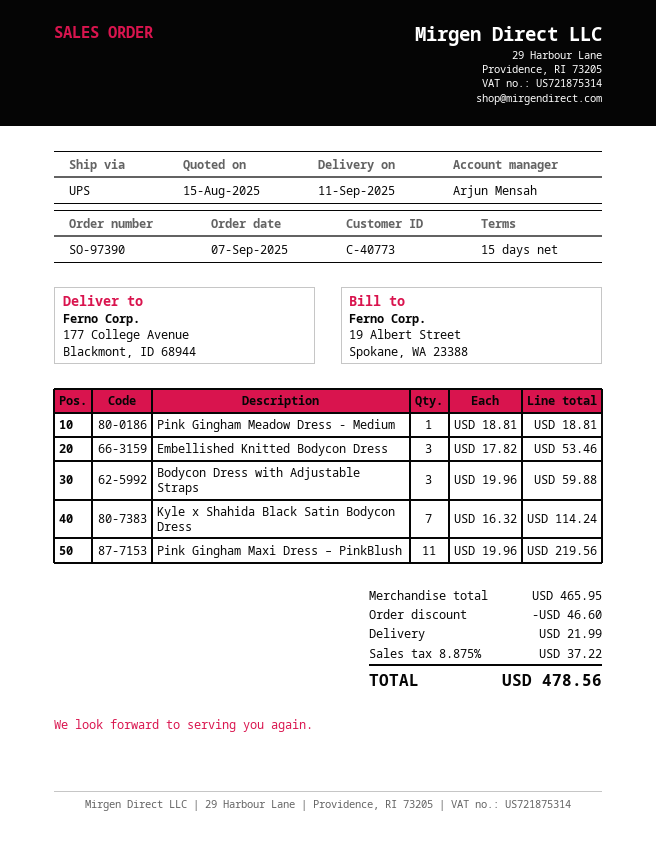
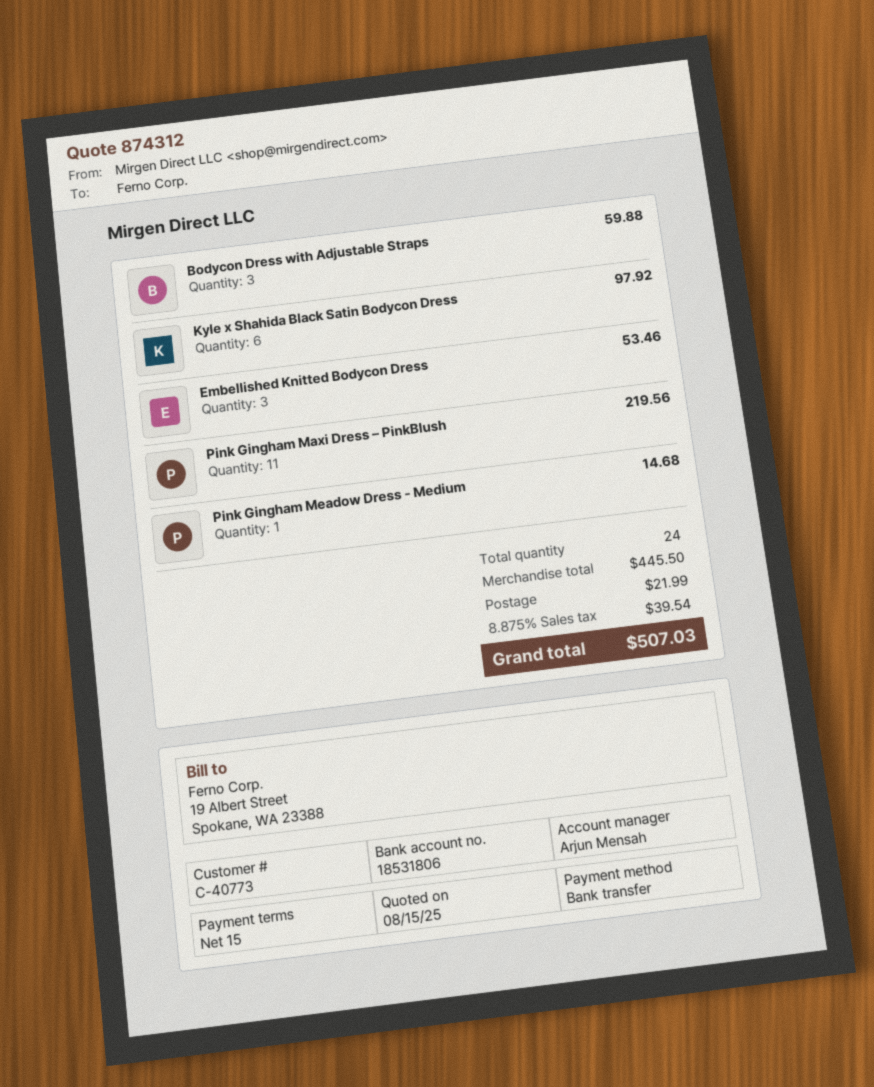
Pink Gingham Meadow Dress - Medium: 1 for 18.81 -> 1 for 14.68
Kyle x Shahida Black Satin Bodycon Dress: 7 for 114.24 -> 6 for 97.92
subtotal: 465.95 -> 445.50
discount: 46.60 -> none
tax: 8.875% = 37.22 -> 8.875% = 39.54
total: 478.56 -> 507.03

